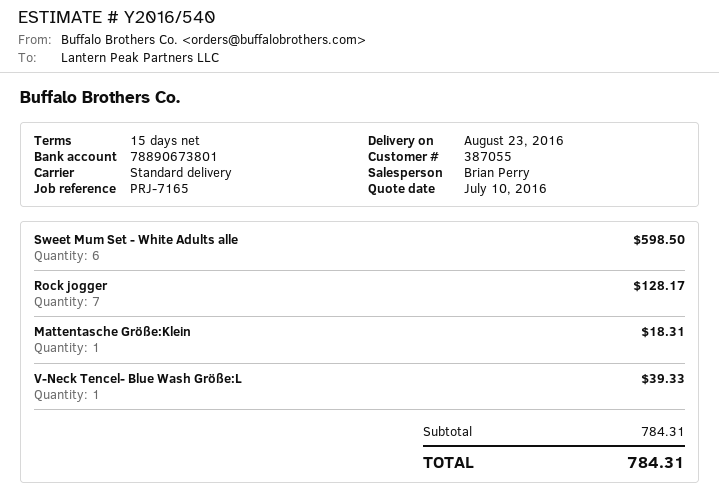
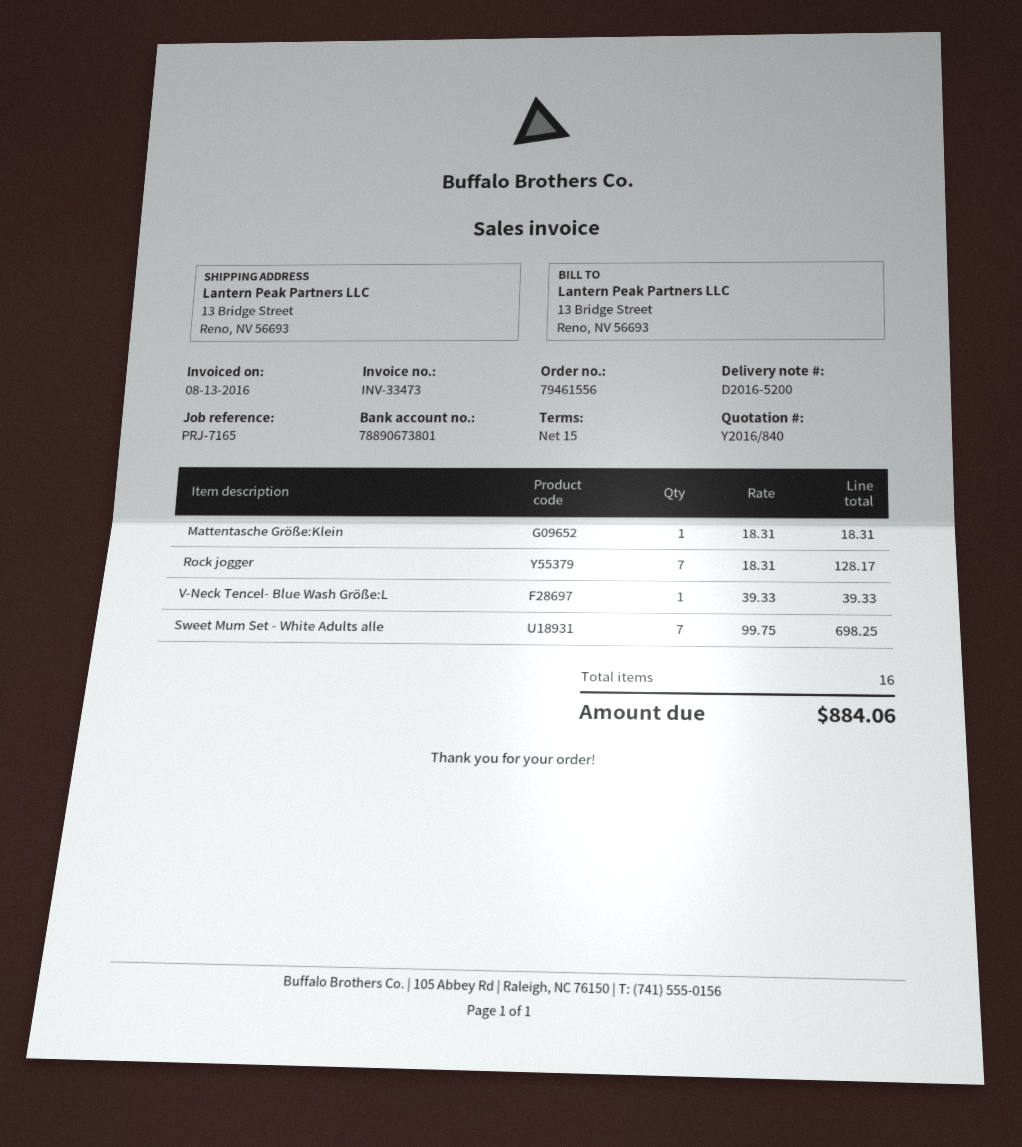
quote number: Y2016/540 -> Y2016/840
Sweet Mum Set - White Adults alle: 6 for 598.50 -> 7 for 698.25
total: 784.31 -> 884.06

